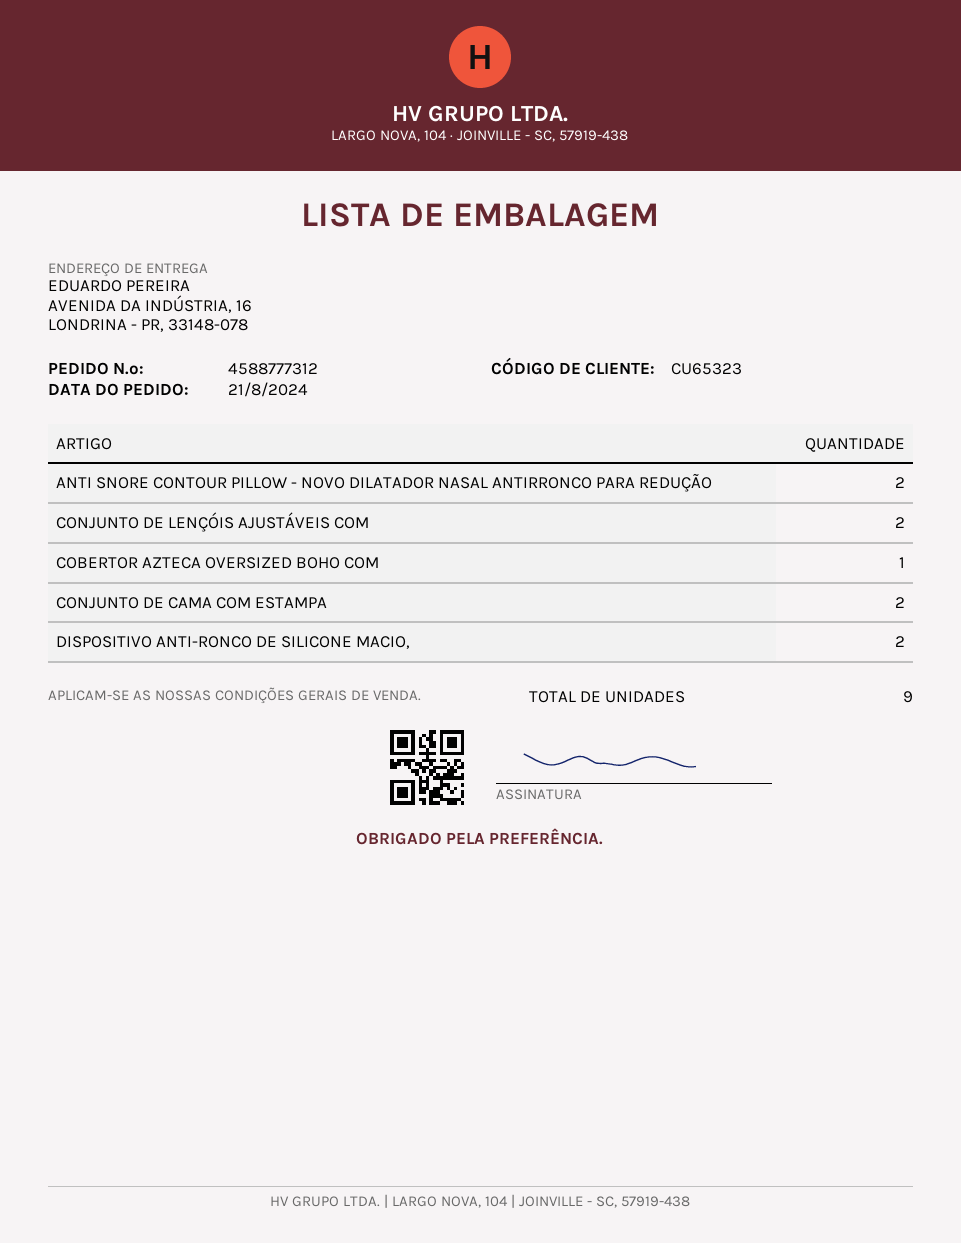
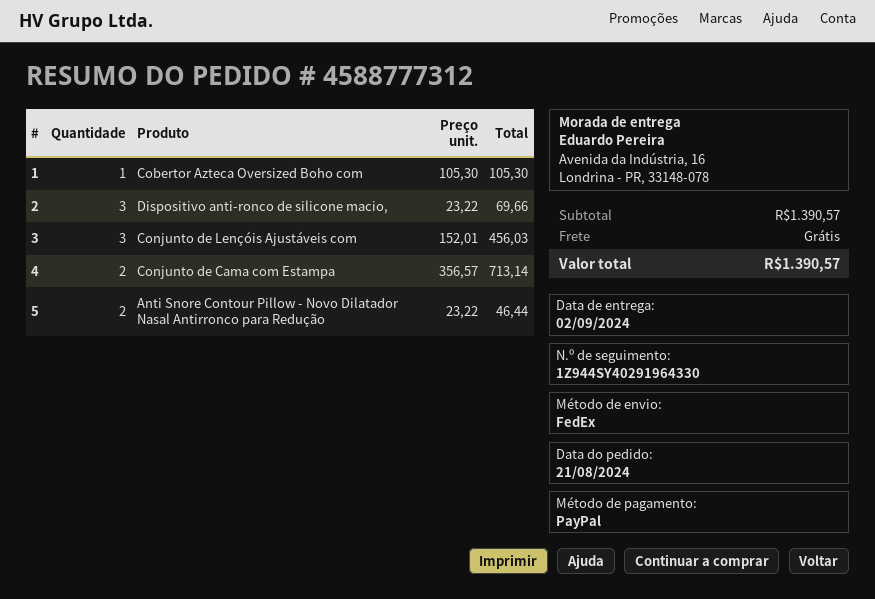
CONJUNTO DE LENÇÓIS AJUSTÁVEIS COM: 2 -> 3
DISPOSITIVO ANTI-RONCO DE SILICONE MACIO,: 2 -> 3

